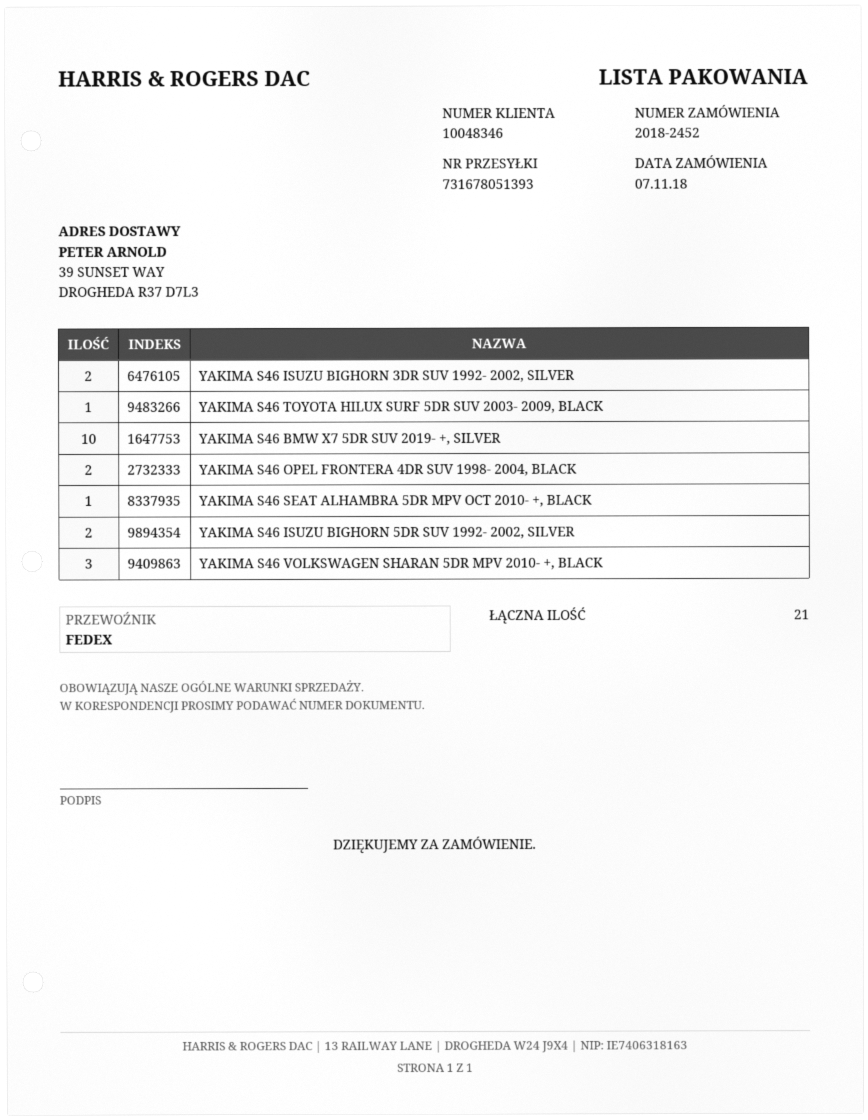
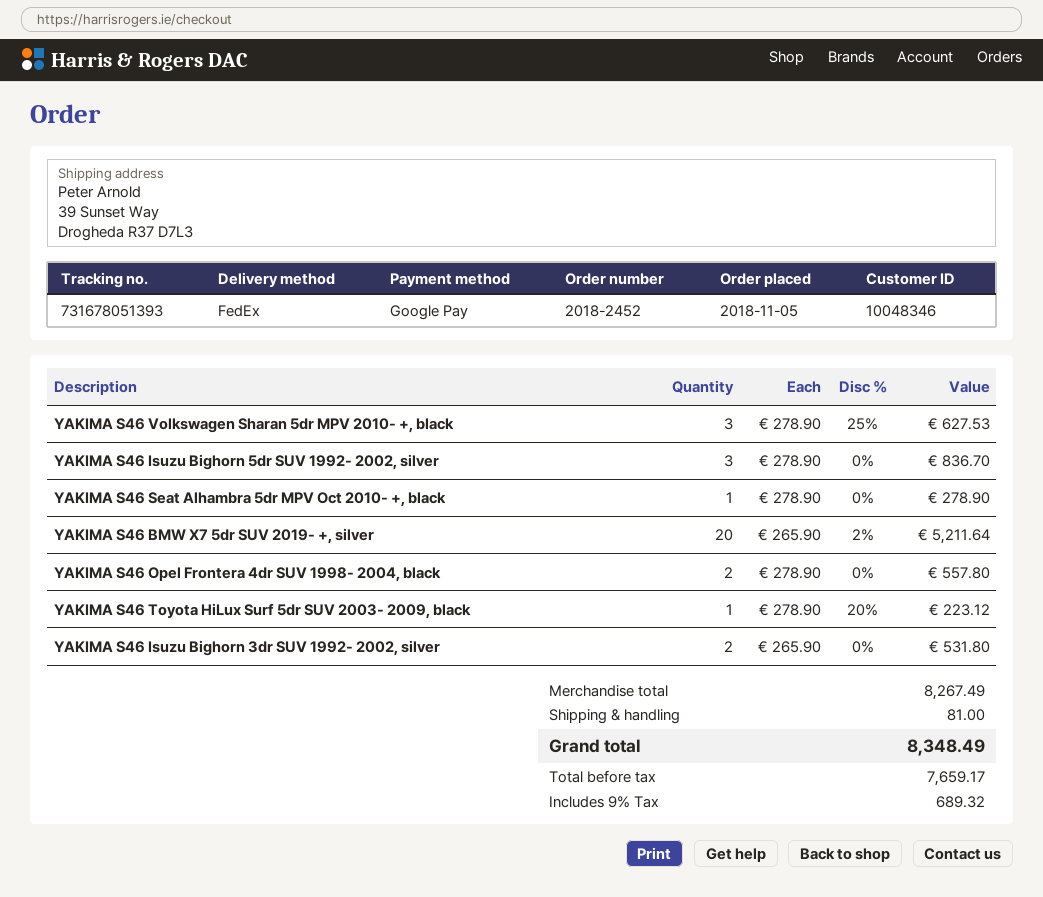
order date: 2018-11-07 -> 2018-11-05
YAKIMA S46 BMW X7 5DR SUV 2019- +, SILVER: 10 -> 20
YAKIMA S46 ISUZU BIGHORN 5DR SUV 1992- 2002, SILVER: 2 -> 3

